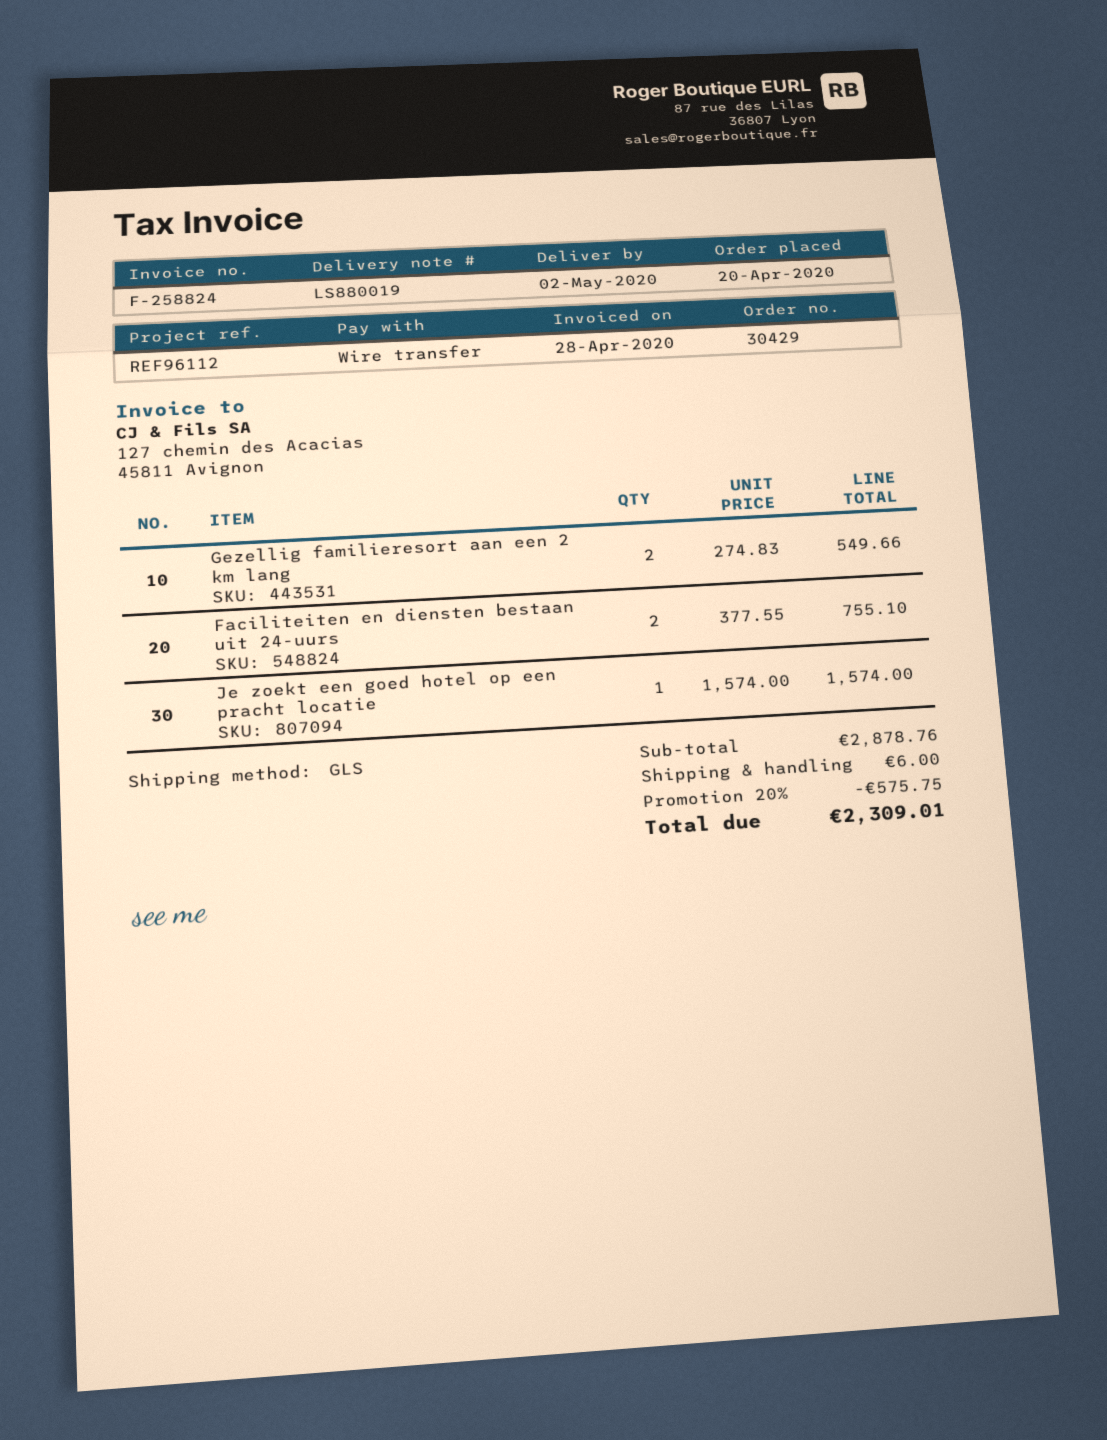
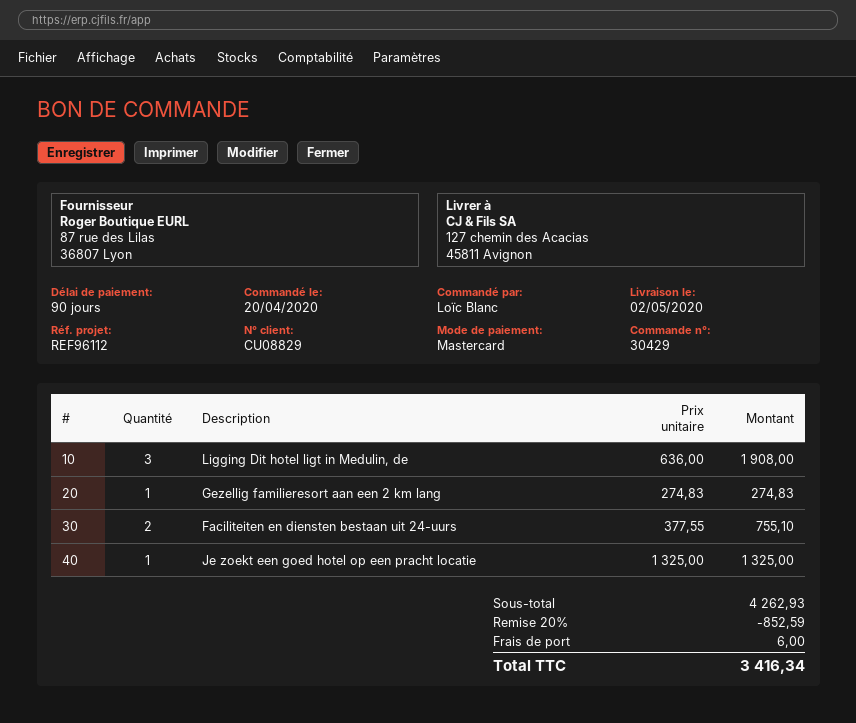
payment method: bank transfer -> Mastercard
Gezellig familieresort aan een 2 km lang: 2 x 274.83 = 549.66 -> 1 x 274.83 = 274.83
Je zoekt een goed hotel op een pracht locatie: 1 x 1574.00 = 1574.00 -> 1 x 1325.00 = 1325.00
Ligging Dit hotel ligt in Medulin, de: none -> 3 x 636.00 = 1908.00
subtotal: 2878.76 -> 4262.93
discount: 20% = 575.75 -> 20% = 852.59
total: 2309.01 -> 3416.34

